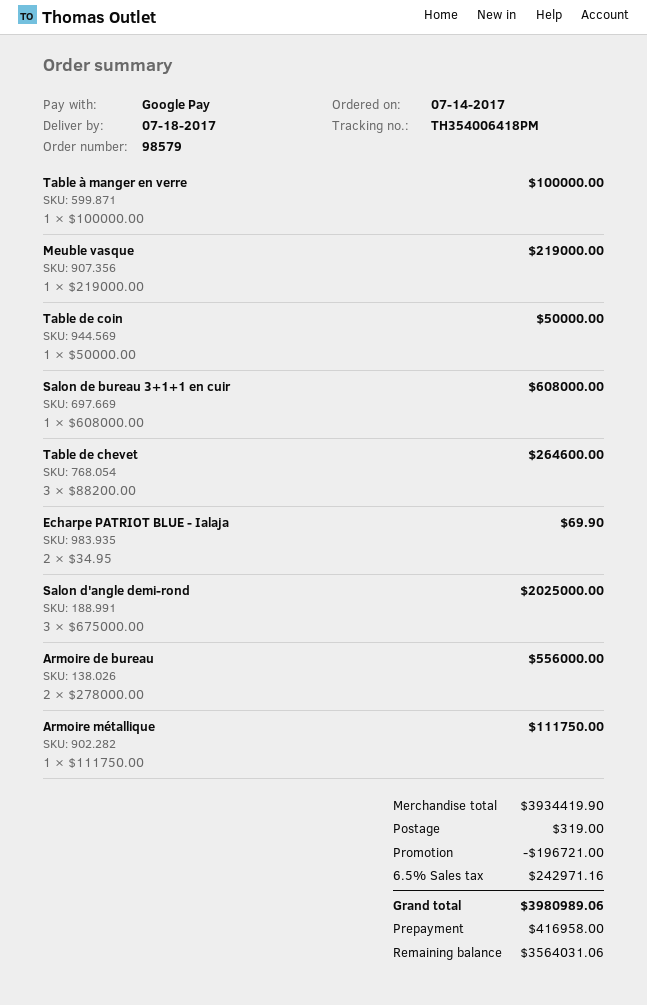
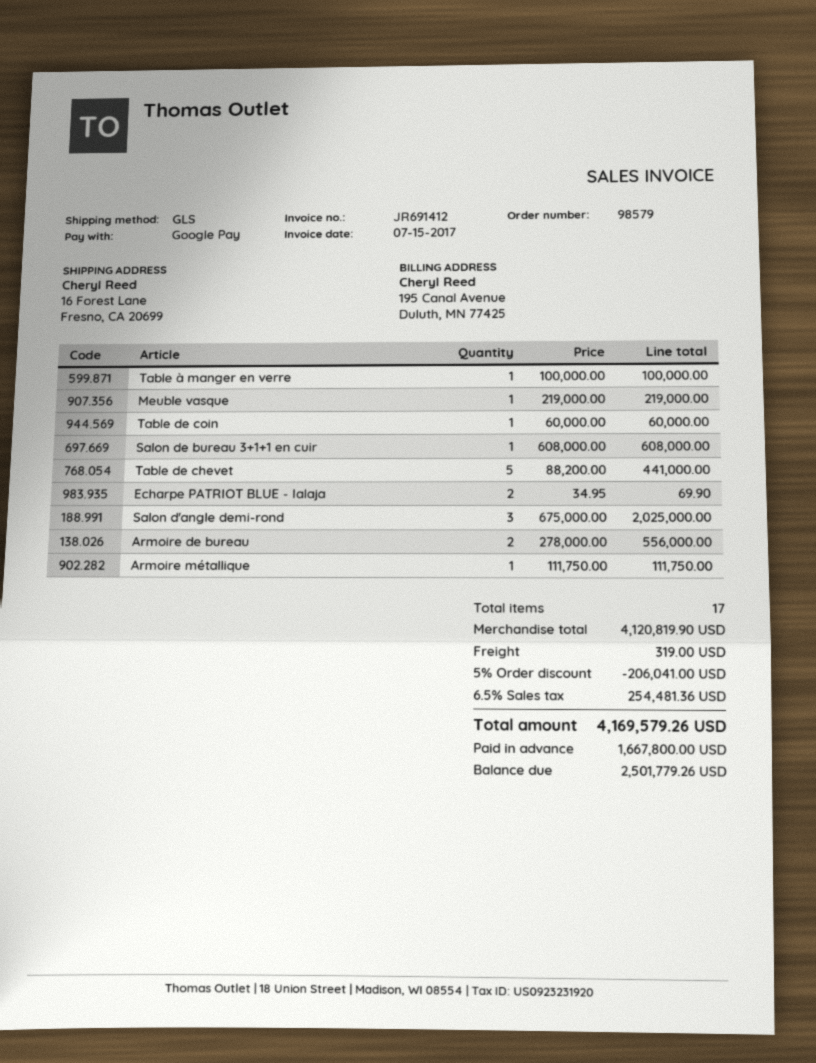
Table de coin: 1 x 50000.00 = 50000.00 -> 1 x 60000.00 = 60000.00
Table de chevet: 3 x 88200.00 = 264600.00 -> 5 x 88200.00 = 441000.00
subtotal: 3934419.90 -> 4120819.90
discount: 196721.00 -> 206041.00
tax: 6.5% = 242971.16 -> 6.5% = 254481.36
total: 3980989.06 -> 4169579.26
deposit: 416958.00 -> 1667800.00
balance: 3564031.06 -> 2501779.26

